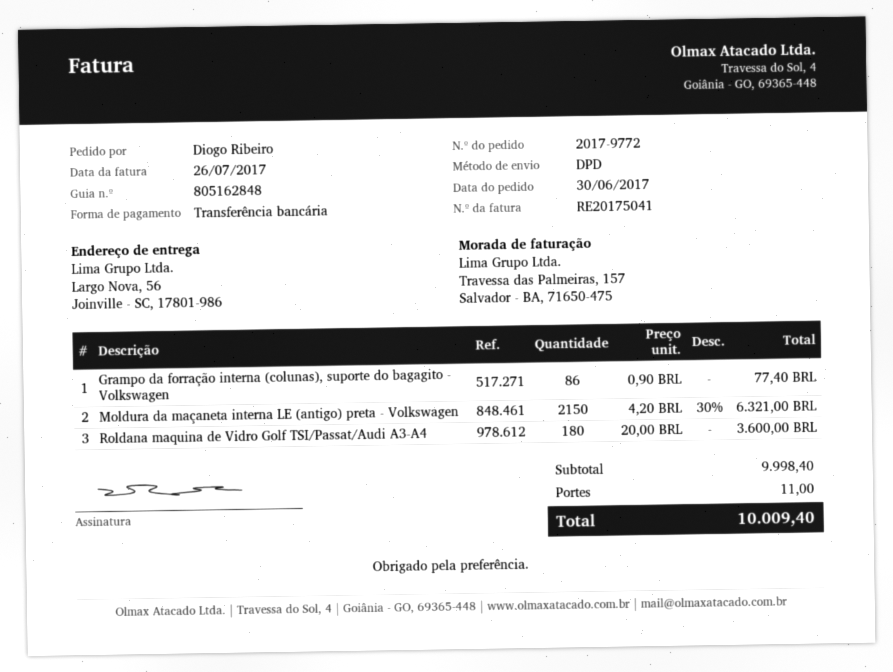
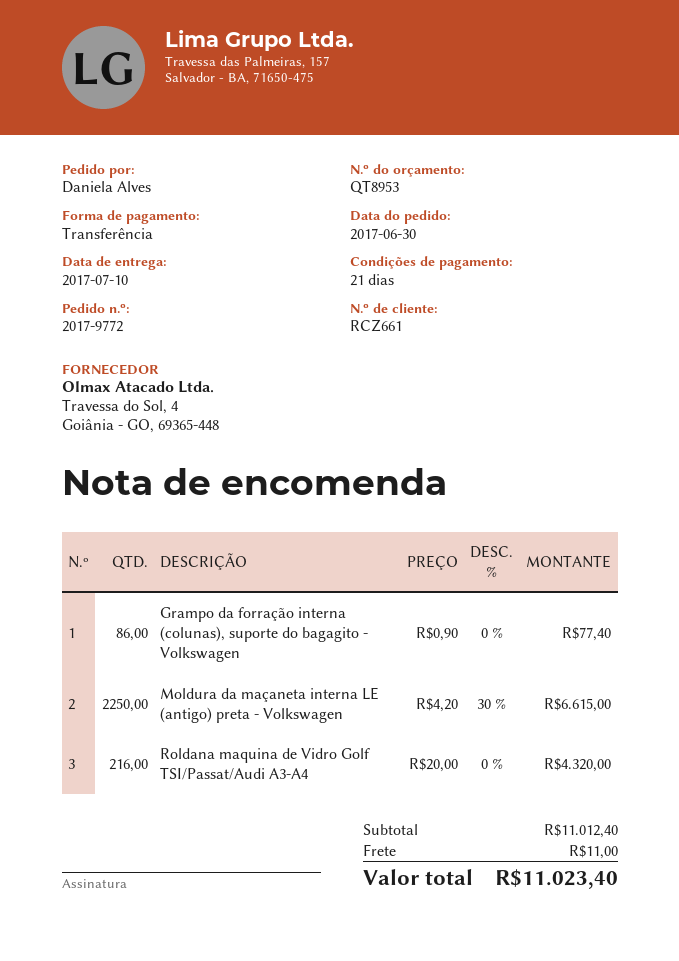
ordered by: Diogo Ribeiro -> Daniela Alves
Moldura da maçaneta interna LE (antigo) preta - Volkswagen: 2150 x 4.20 - 30% = 6321.00 -> 2250 x 4.20 - 30% = 6615.00
Roldana maquina de Vidro Golf TSI/Passat/Audi A3-A4: 180 x 20.00 = 3600.00 -> 216 x 20.00 = 4320.00
subtotal: 9998.40 -> 11012.40
total: 10009.40 -> 11023.40

